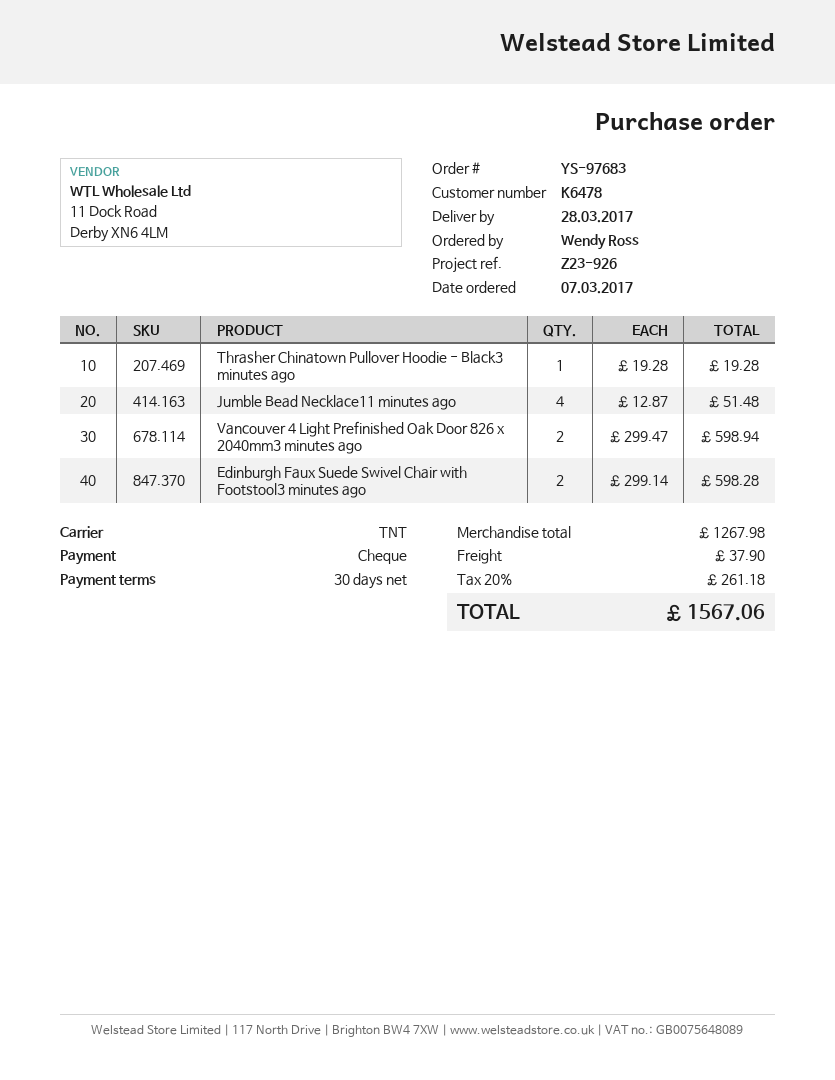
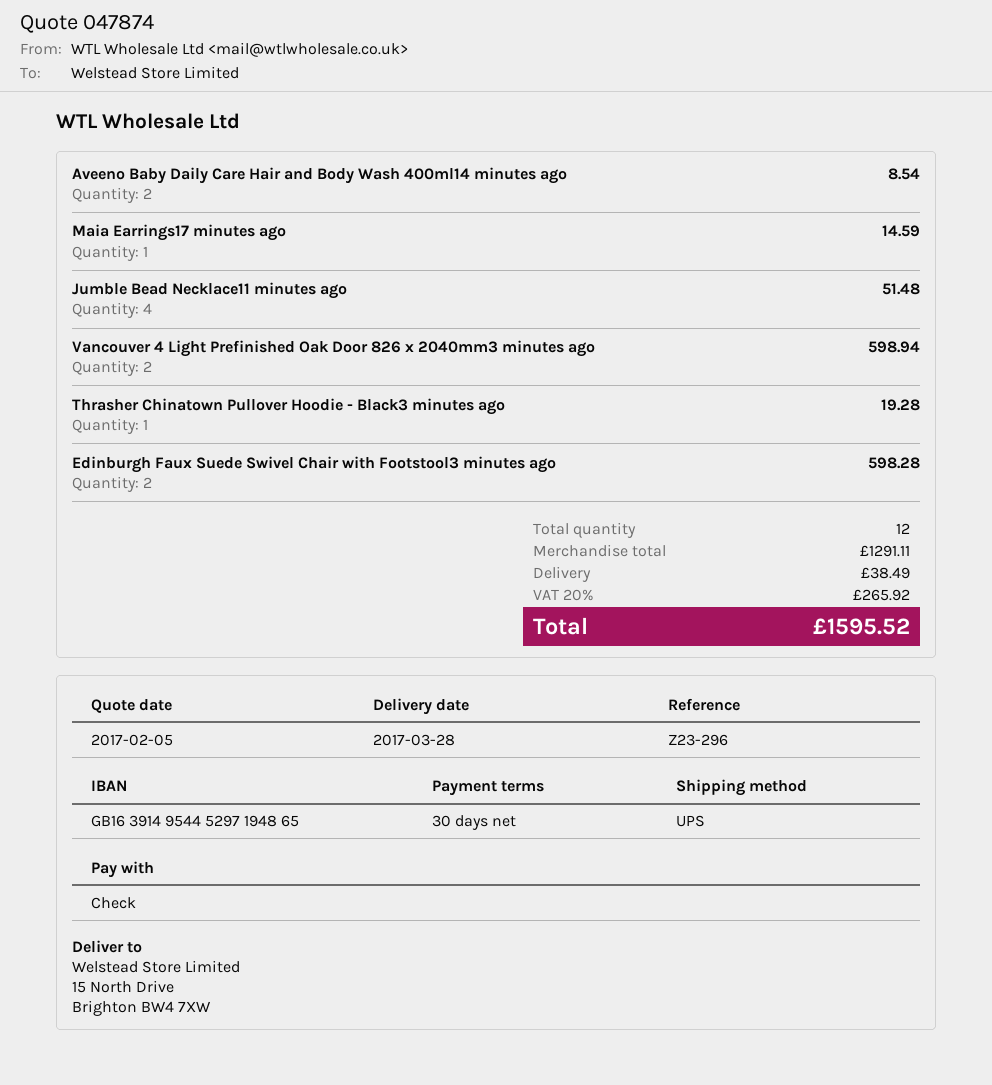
reference: Z23-926 -> Z23-296
shipping method: TNT -> UPS
Aveeno Baby Daily Care Hair and Body Wash 400ml14 minutes ago: none -> 2 for 8.54
Maia Earrings17 minutes ago: none -> 1 for 14.59
subtotal: 1267.98 -> 1291.11
shipping: 37.90 -> 38.49
tax: 20% = 261.18 -> 20% = 265.92
total: 1567.06 -> 1595.52

